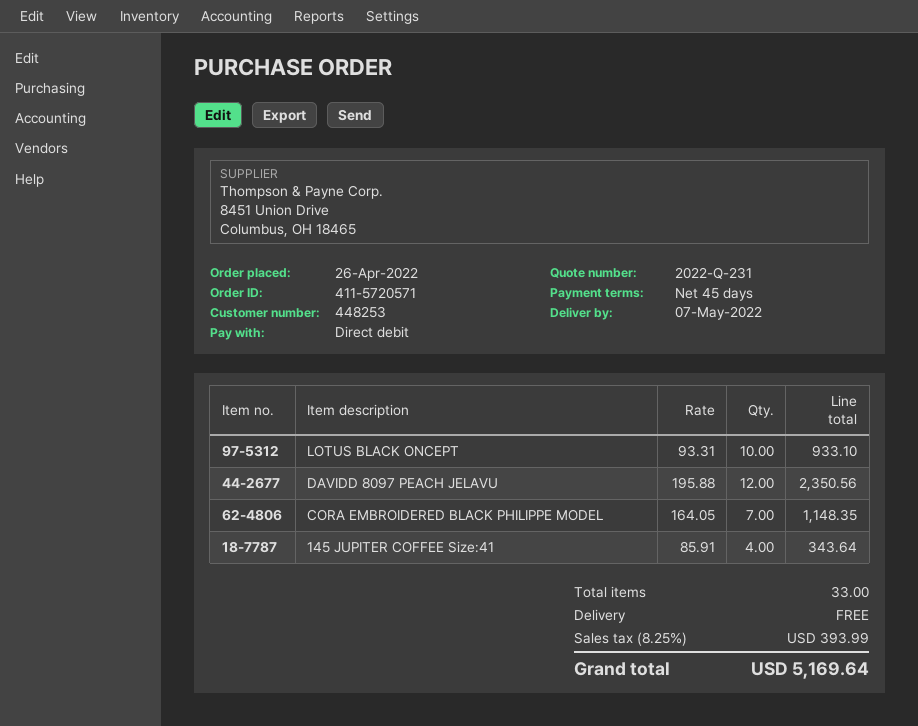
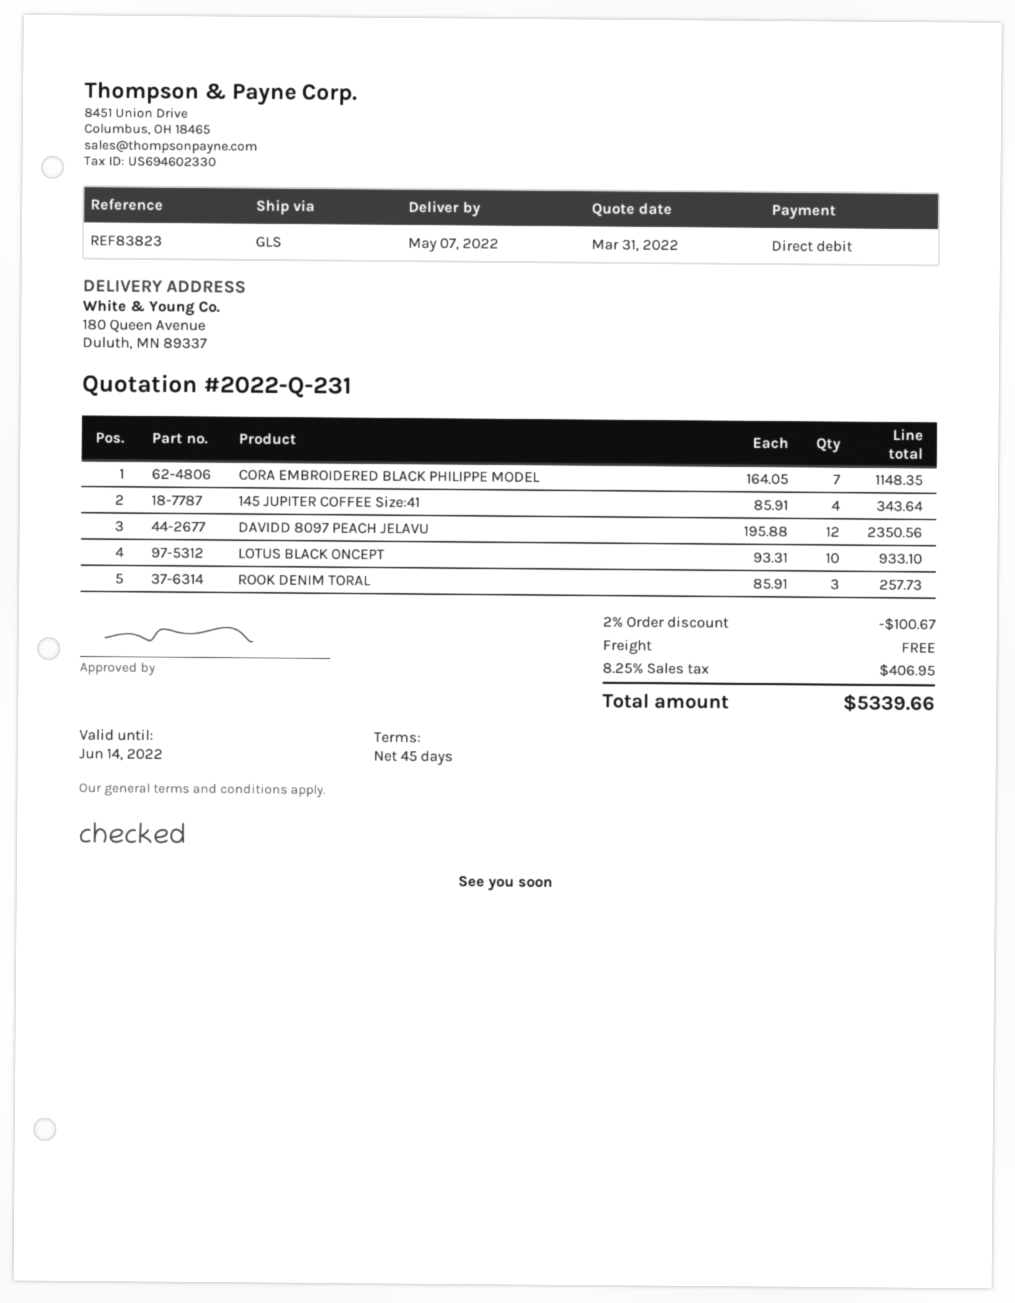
ROOK DENIM TORAL: none -> 3 x 85.91 = 257.73
discount: none -> 2% = 100.67
tax: 8.25% = 393.99 -> 8.25% = 406.95
total: 5169.64 -> 5339.66

